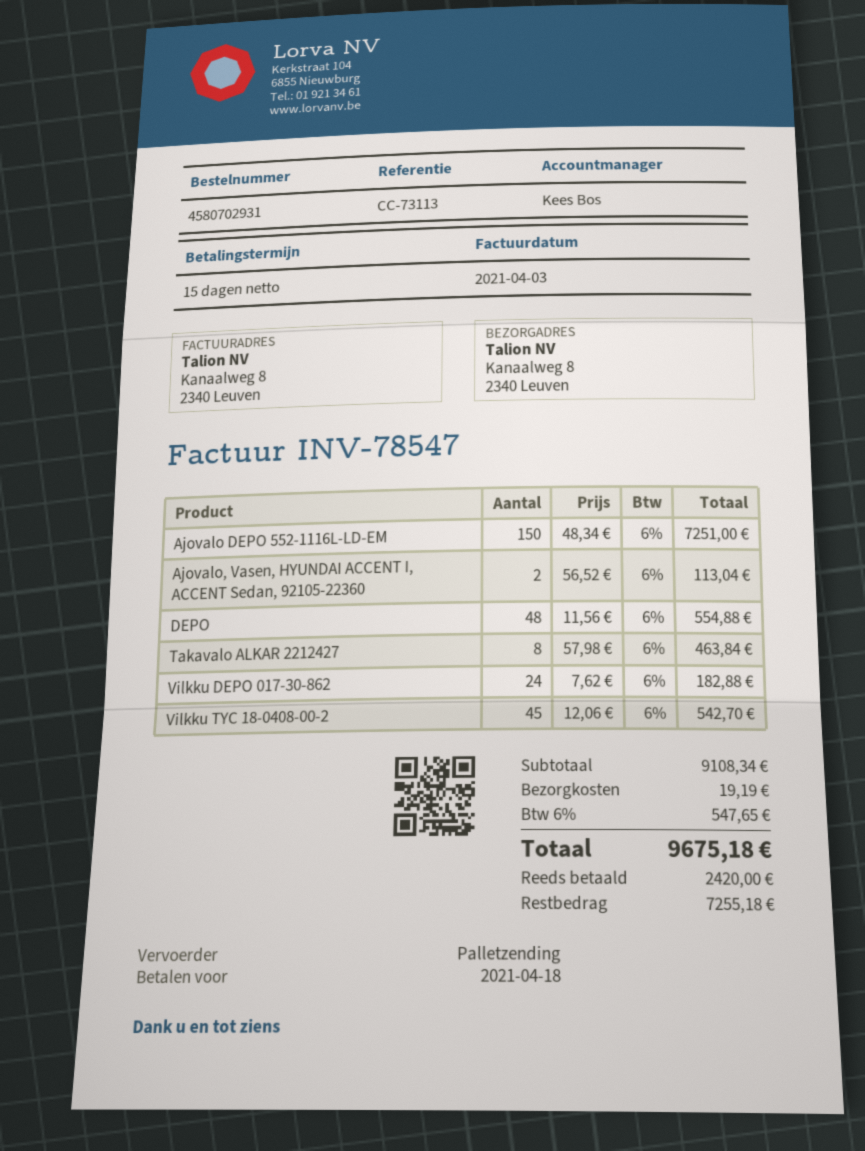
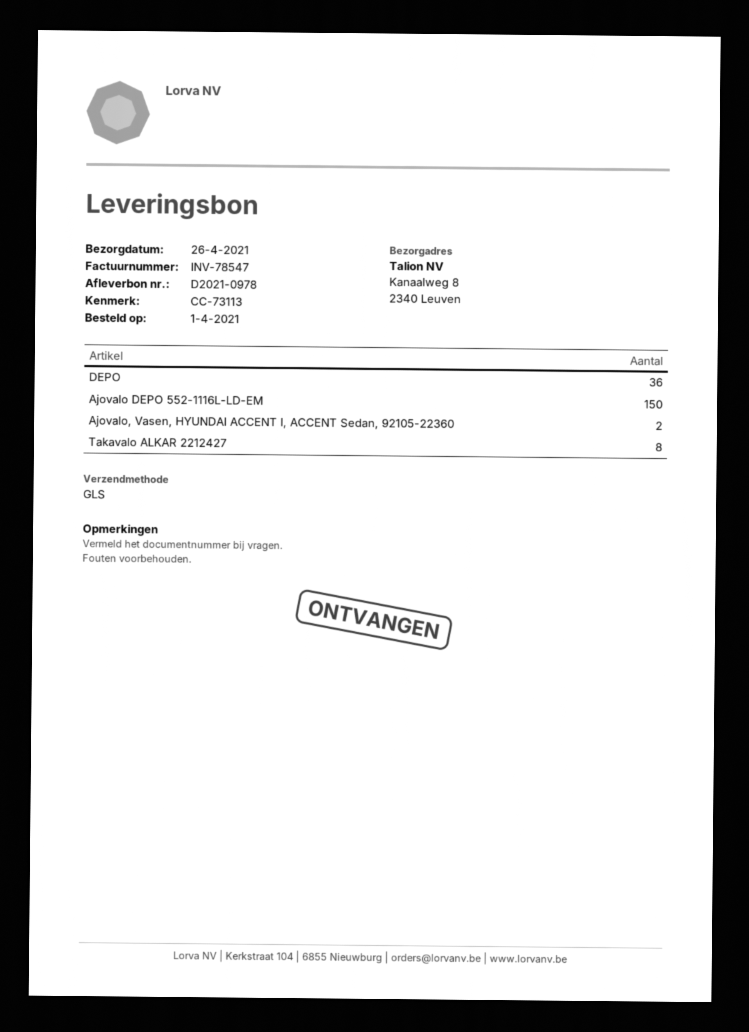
shipping method: pallet freight -> GLS
DEPO: 48 -> 36
Vilkku DEPO 017-30-862: 24 -> none
Vilkku TYC 18-0408-00-2: 45 -> none

